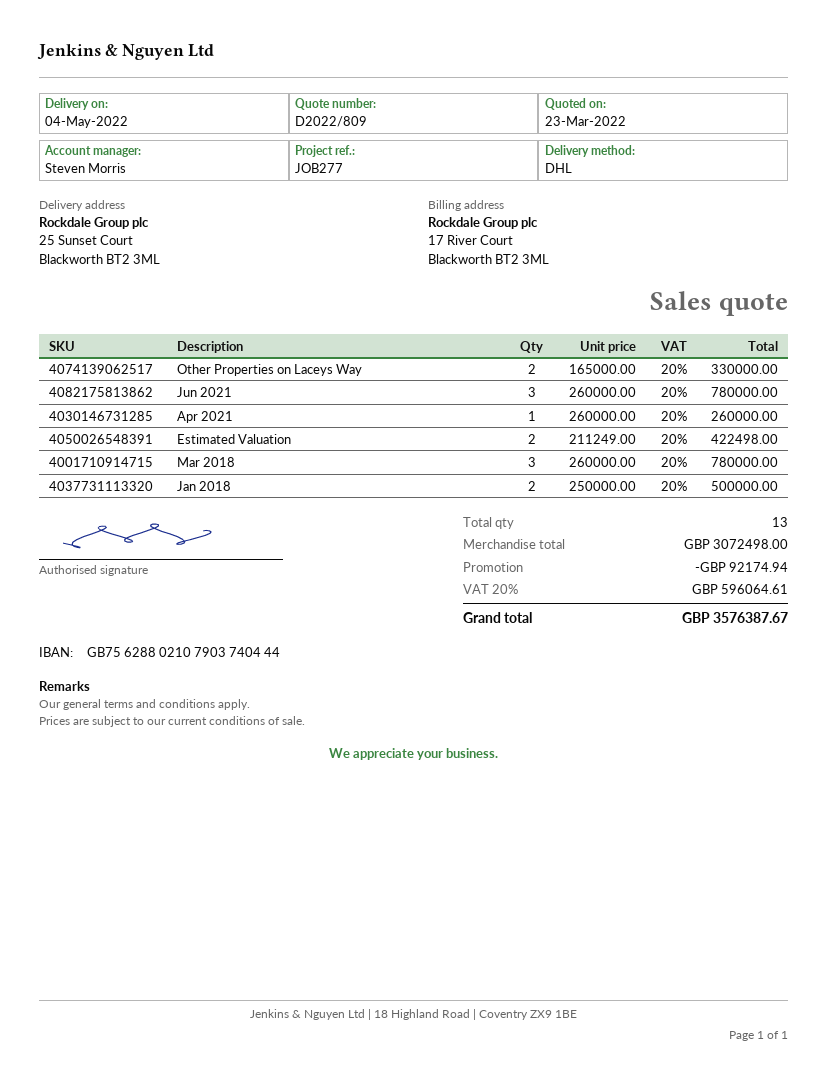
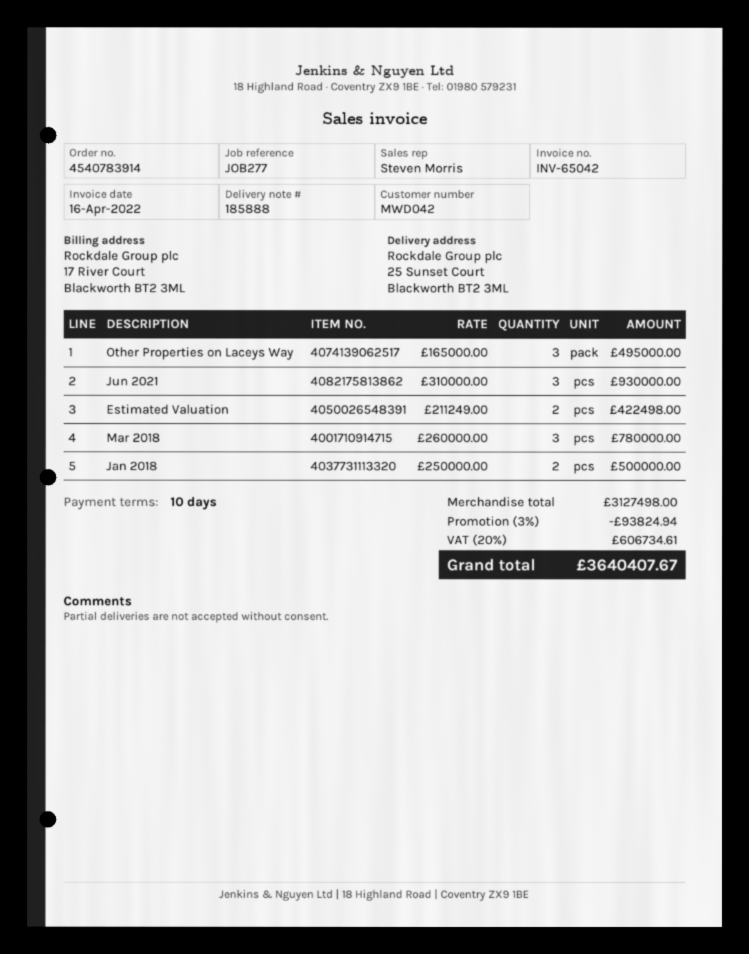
Other Properties on Laceys Way: 2 x 165000.00 = 330000.00 -> 3 x 165000.00 = 495000.00
Jun 2021: 3 x 260000.00 = 780000.00 -> 3 x 310000.00 = 930000.00
Apr 2021: 1 x 260000.00 = 260000.00 -> none
subtotal: 3072498.00 -> 3127498.00
discount: 92174.94 -> 93824.94
tax: 20% = 596064.61 -> 20% = 606734.61
total: 3576387.67 -> 3640407.67

